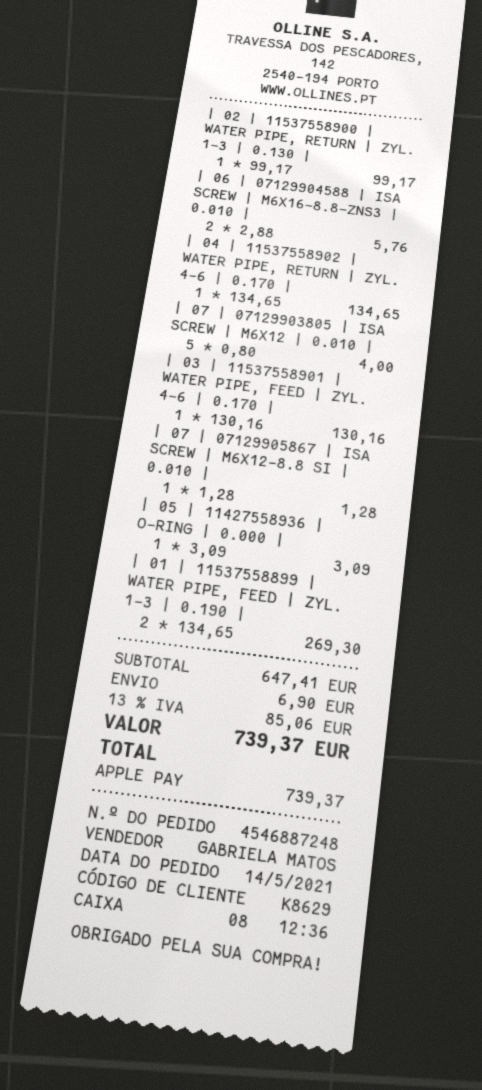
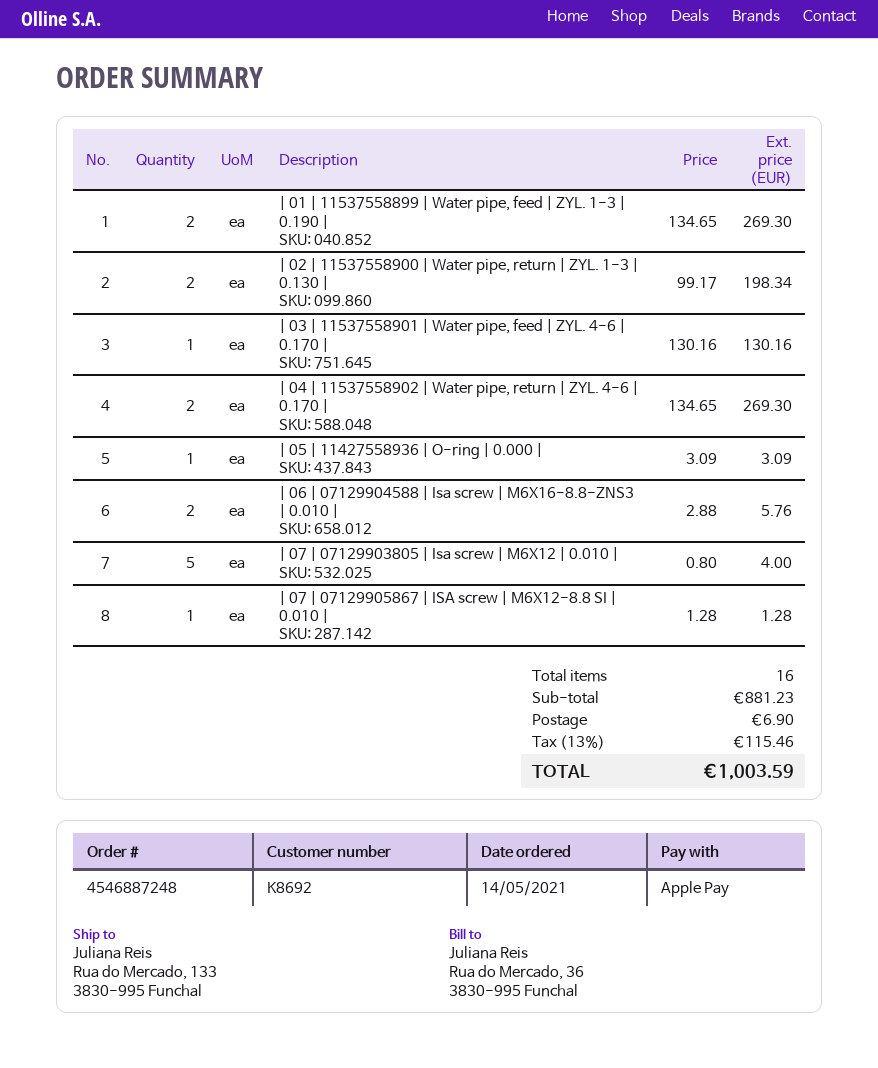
customer number: K8629 -> K8692
| 02 | 11537558900 | WATER PIPE, RETURN | ZYL. 1-3 | 0.130 |: 1 x 99.17 = 99.17 -> 2 x 99.17 = 198.34
| 04 | 11537558902 | WATER PIPE, RETURN | ZYL. 4-6 | 0.170 |: 1 x 134.65 = 134.65 -> 2 x 134.65 = 269.30
subtotal: 647.41 -> 881.23
tax: 13% = 85.06 -> 13% = 115.46
total: 739.37 -> 1003.59

